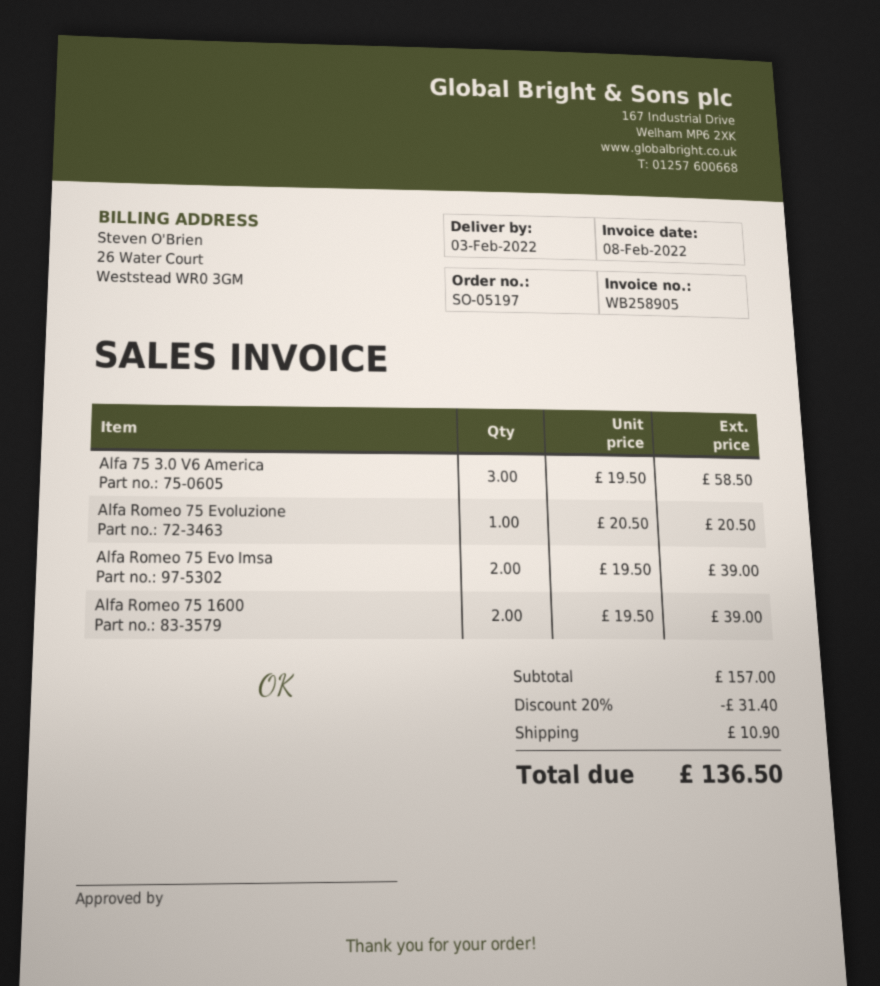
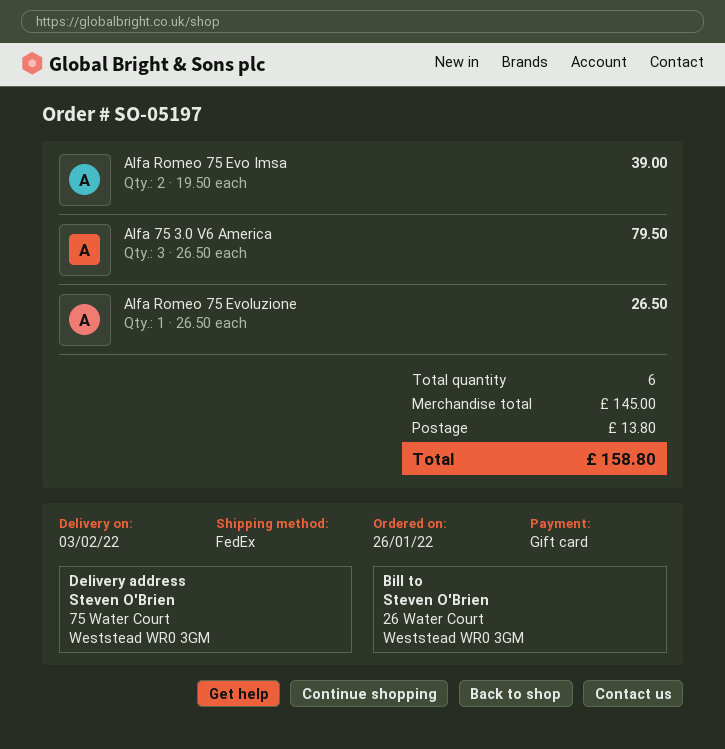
Alfa 75 3.0 V6 America: 3 x 19.50 = 58.50 -> 3 x 26.50 = 79.50
Alfa Romeo 75 Evoluzione: 1 x 20.50 = 20.50 -> 1 x 26.50 = 26.50
Alfa Romeo 75 1600: 2 x 19.50 = 39.00 -> none
subtotal: 157.00 -> 145.00
discount: 20% = 31.40 -> none
shipping: 10.90 -> 13.80
total: 136.50 -> 158.80

